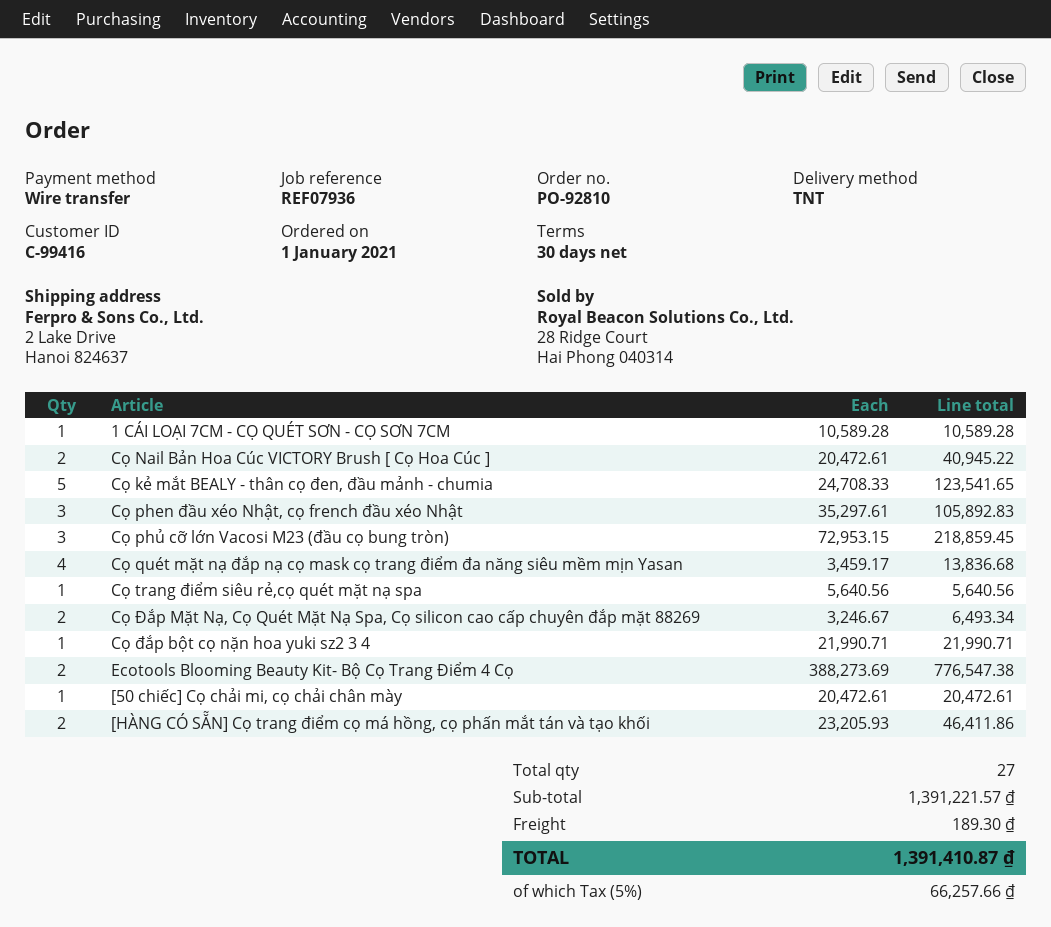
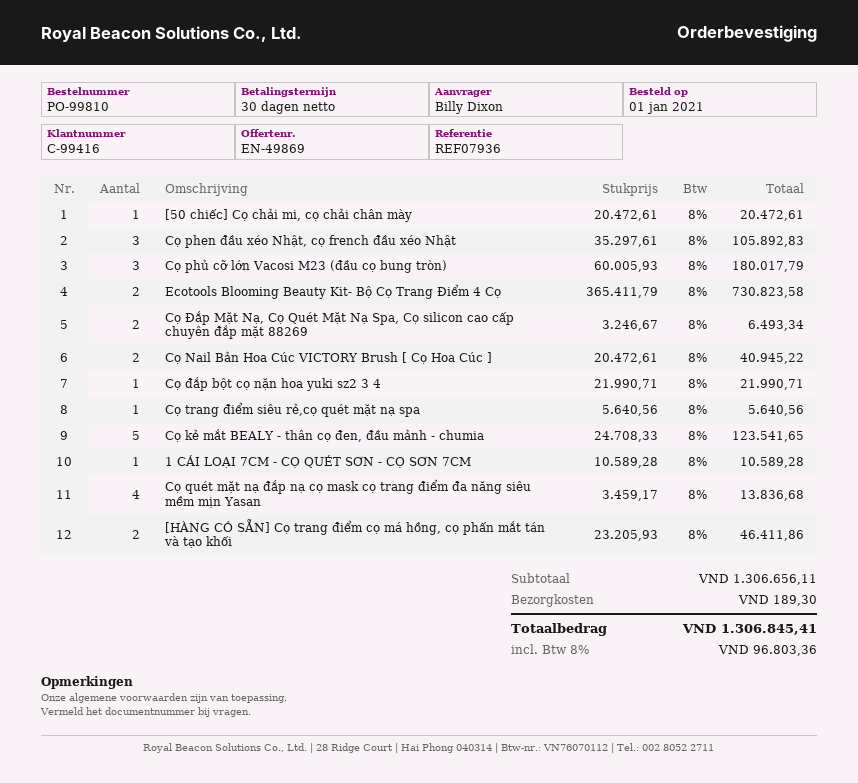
order number: PO-92810 -> PO-99810
Cọ phủ cỡ lớn Vacosi M23 (đầu cọ bung tròn): 3 x 72953.15 = 218859.45 -> 3 x 60005.93 = 180017.79
Ecotools Blooming Beauty Kit- Bộ Cọ Trang Điểm 4 Cọ: 2 x 388273.69 = 776547.38 -> 2 x 365411.79 = 730823.58
subtotal: 1391221.57 -> 1306656.11
tax: 5% = 66257.66 -> 8% = 96803.36
total: 1391410.87 -> 1306845.41

